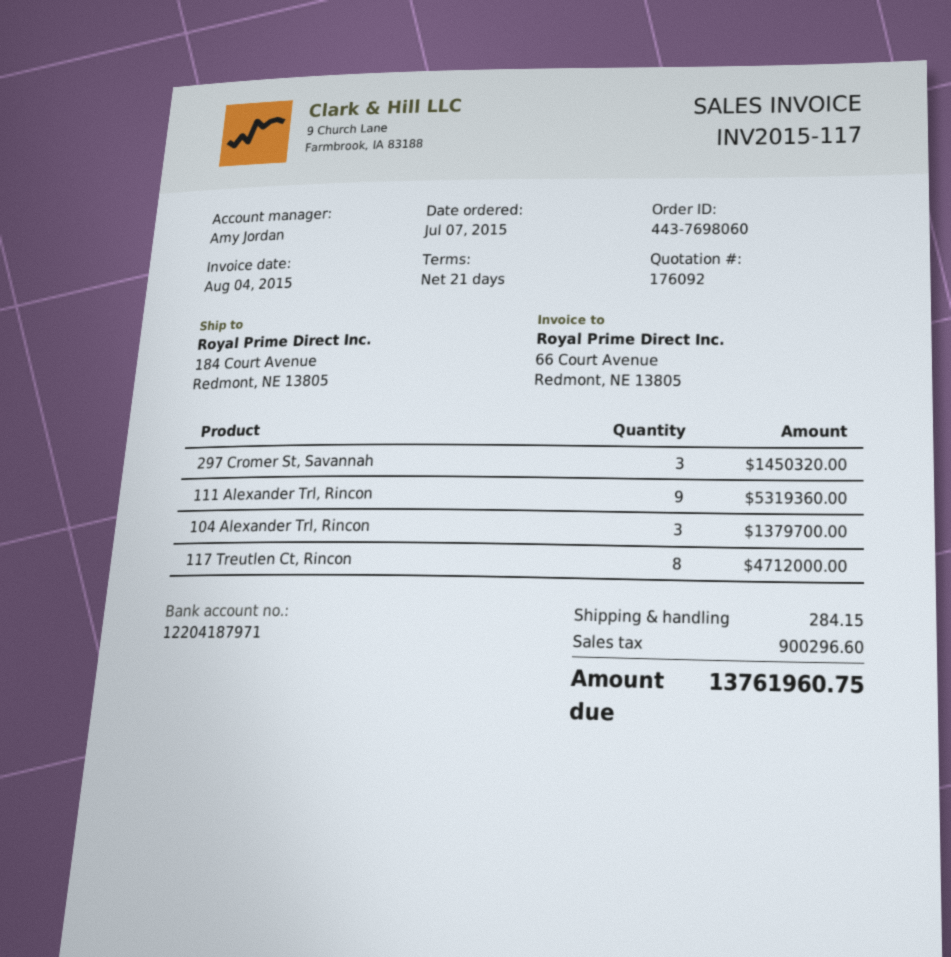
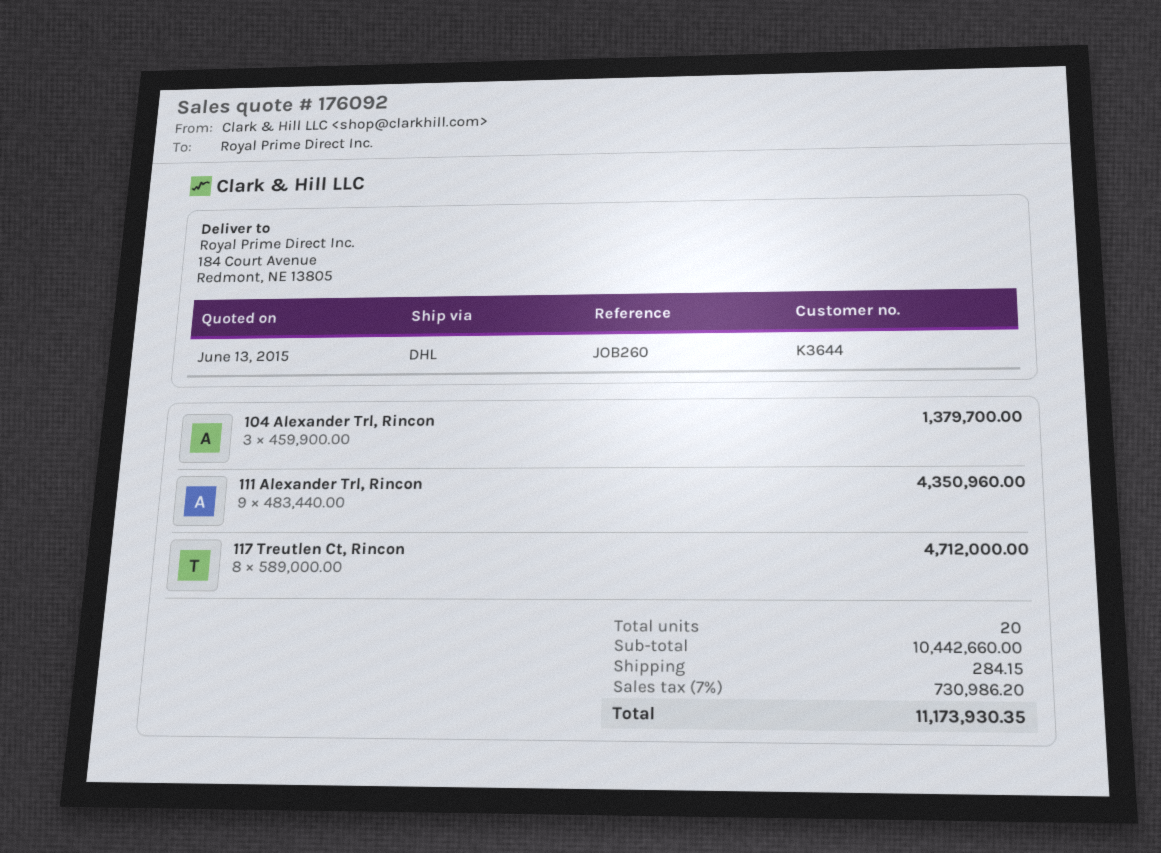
297 Cromer St, Savannah: 3 for 1450320.00 -> none
111 Alexander Trl, Rincon: 9 for 5319360.00 -> 9 for 4350960.00
tax: 900296.60 -> 730986.20
total: 13761960.75 -> 11173930.35

